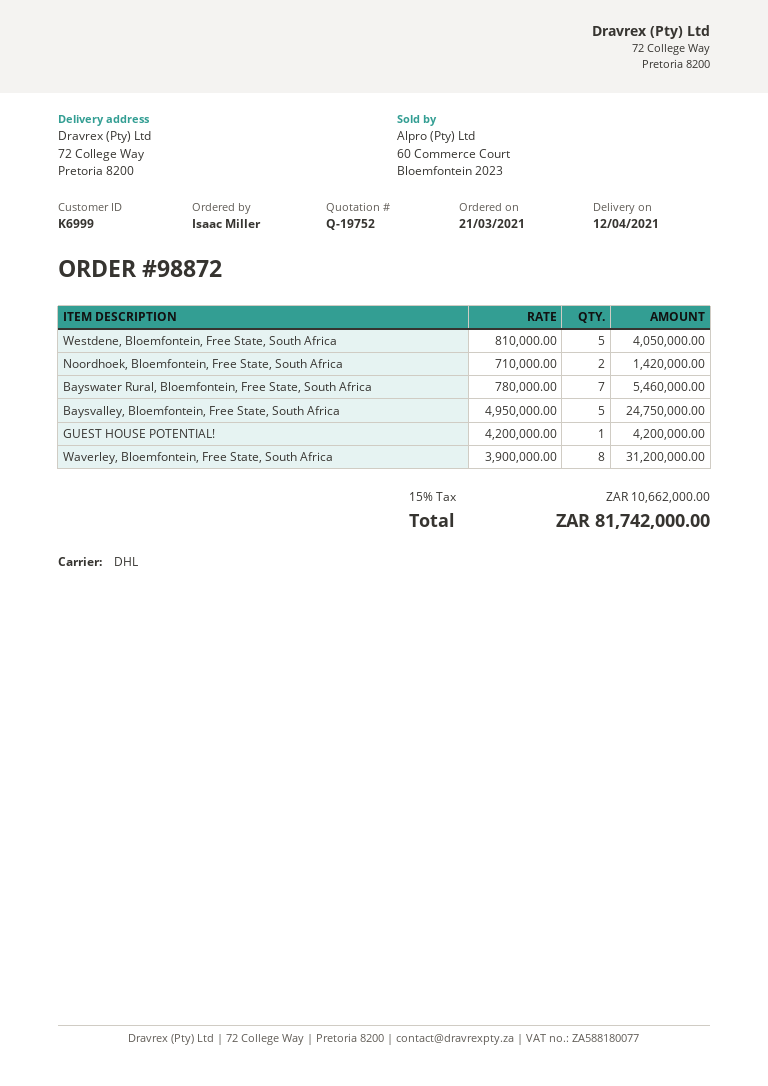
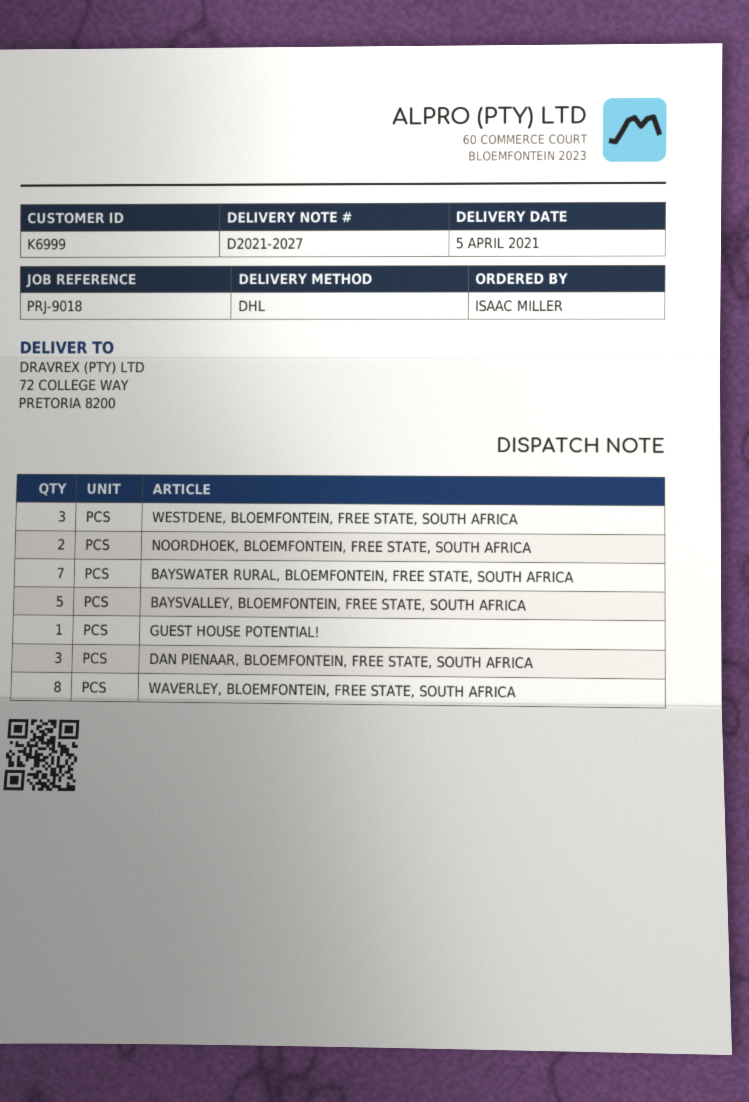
delivery date: 2021-04-12 -> 2021-04-05
Westdene, Bloemfontein, Free State, South Africa: 5 -> 3
DAN PIENAAR, BLOEMFONTEIN, FREE STATE, SOUTH AFRICA: none -> 3

